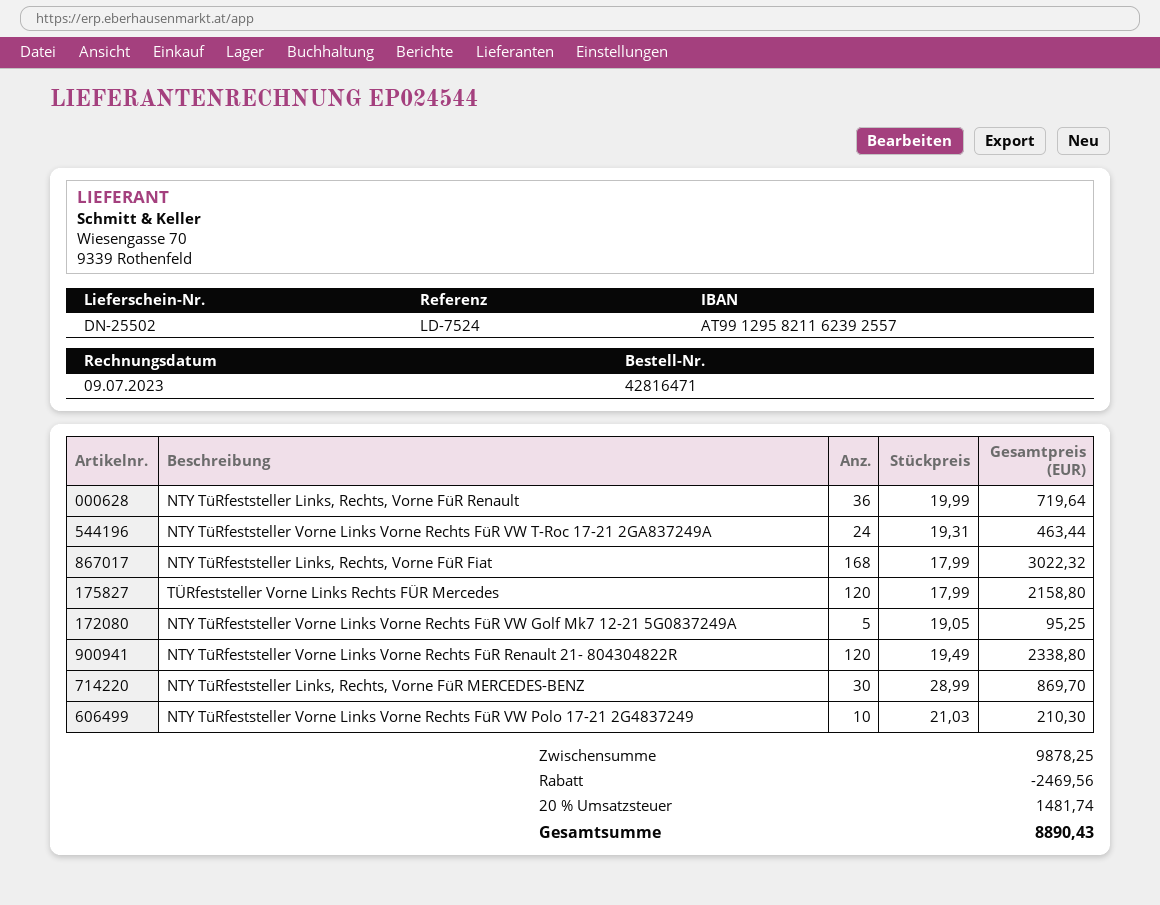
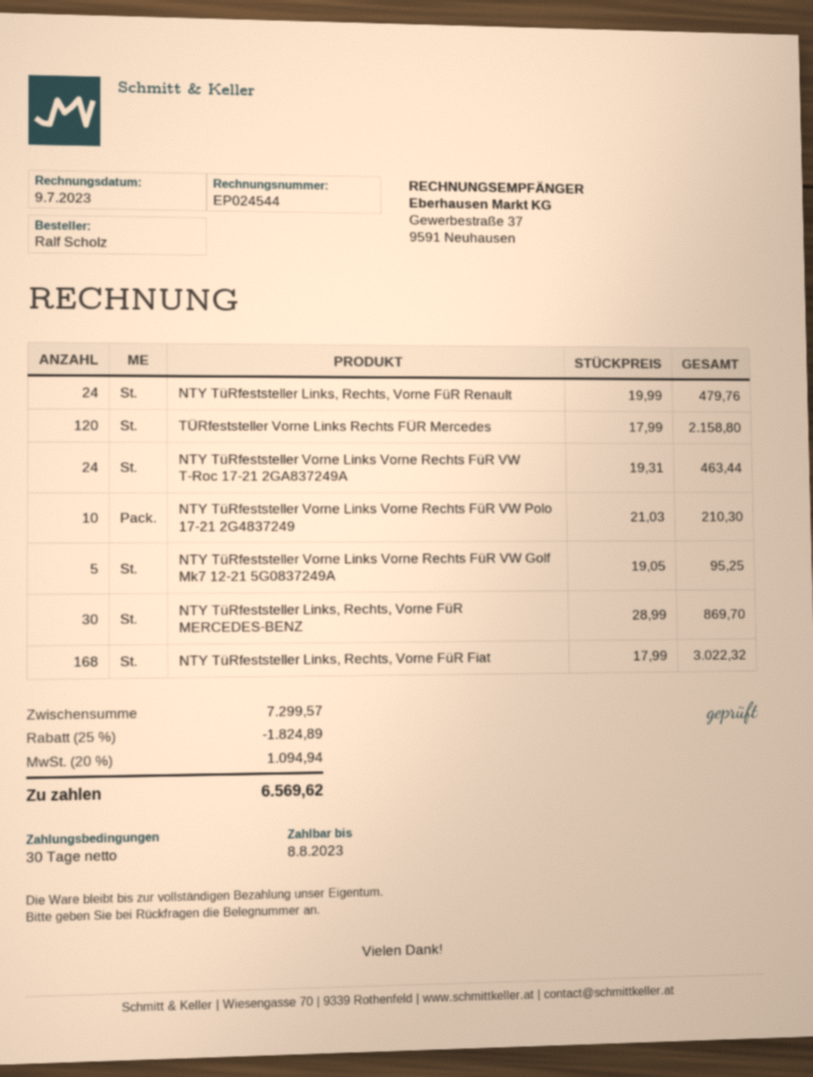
NTY TüRfeststeller Links, Rechts, Vorne FüR Renault: 36 x 19.99 = 719.64 -> 24 x 19.99 = 479.76
NTY TüRfeststeller Vorne Links Vorne Rechts FüR Renault 21- 804304822R: 120 x 19.49 = 2338.80 -> none
subtotal: 9878.25 -> 7299.57
discount: 2469.56 -> 1824.89
tax: 20% = 1481.74 -> 20% = 1094.94
total: 8890.43 -> 6569.62

